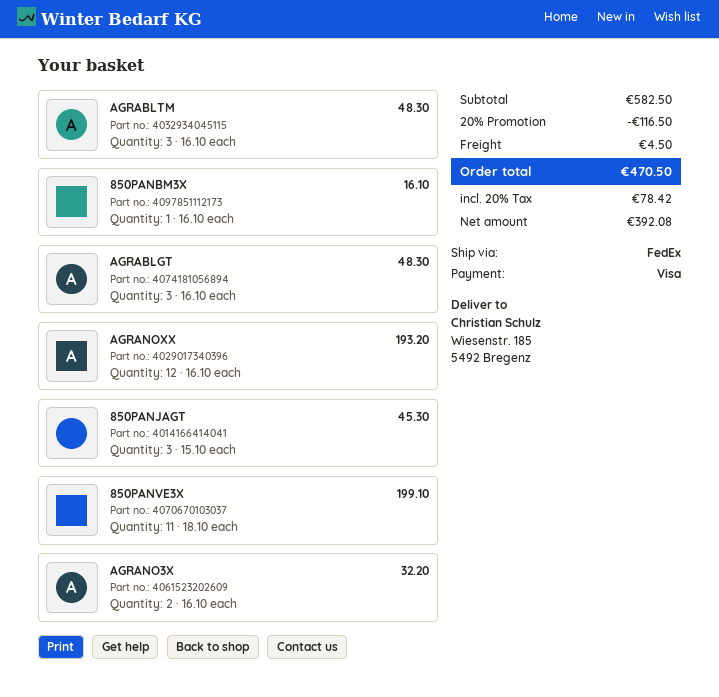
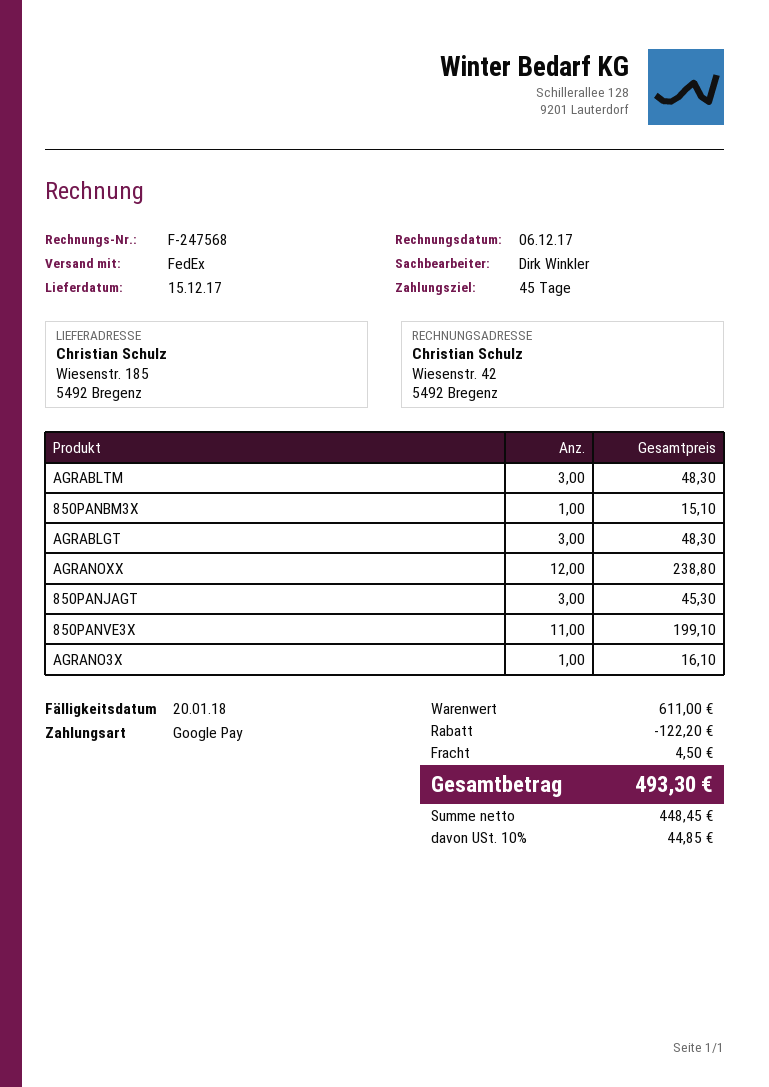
payment method: Visa -> Google Pay
850PANBM3X: 1 for 16.10 -> 1 for 15.10
AGRANOXX: 12 for 193.20 -> 12 for 238.80
AGRANO3X: 2 for 32.20 -> 1 for 16.10
subtotal: 582.50 -> 611.00
discount: 116.50 -> 122.20
net: 392.08 -> 448.45
tax: 20% = 78.42 -> 10% = 44.85
total: 470.50 -> 493.30

